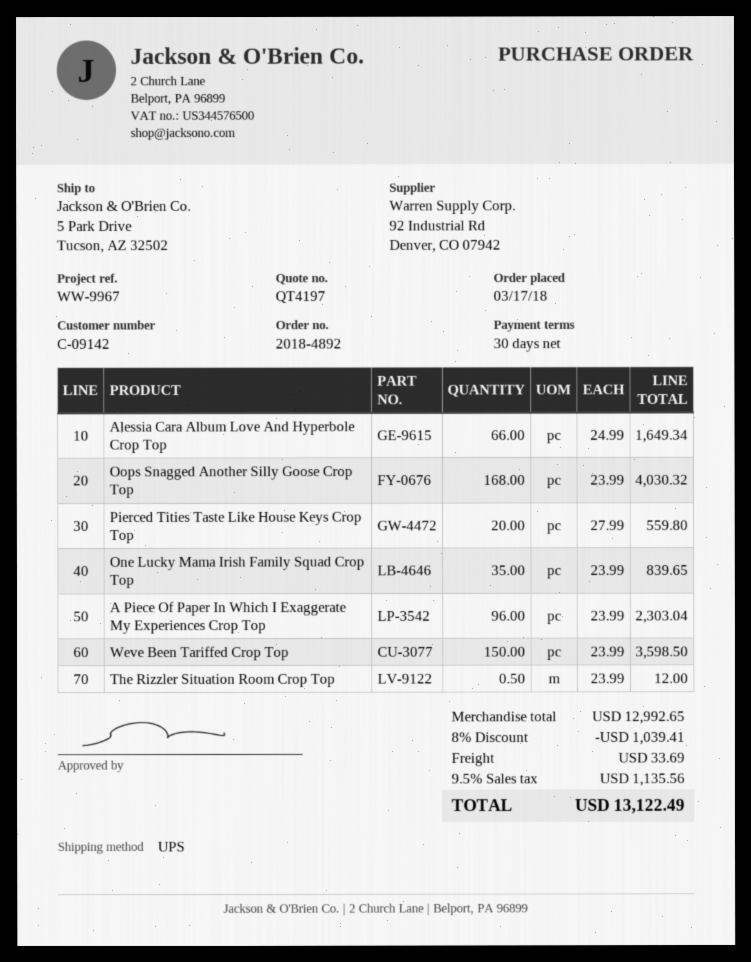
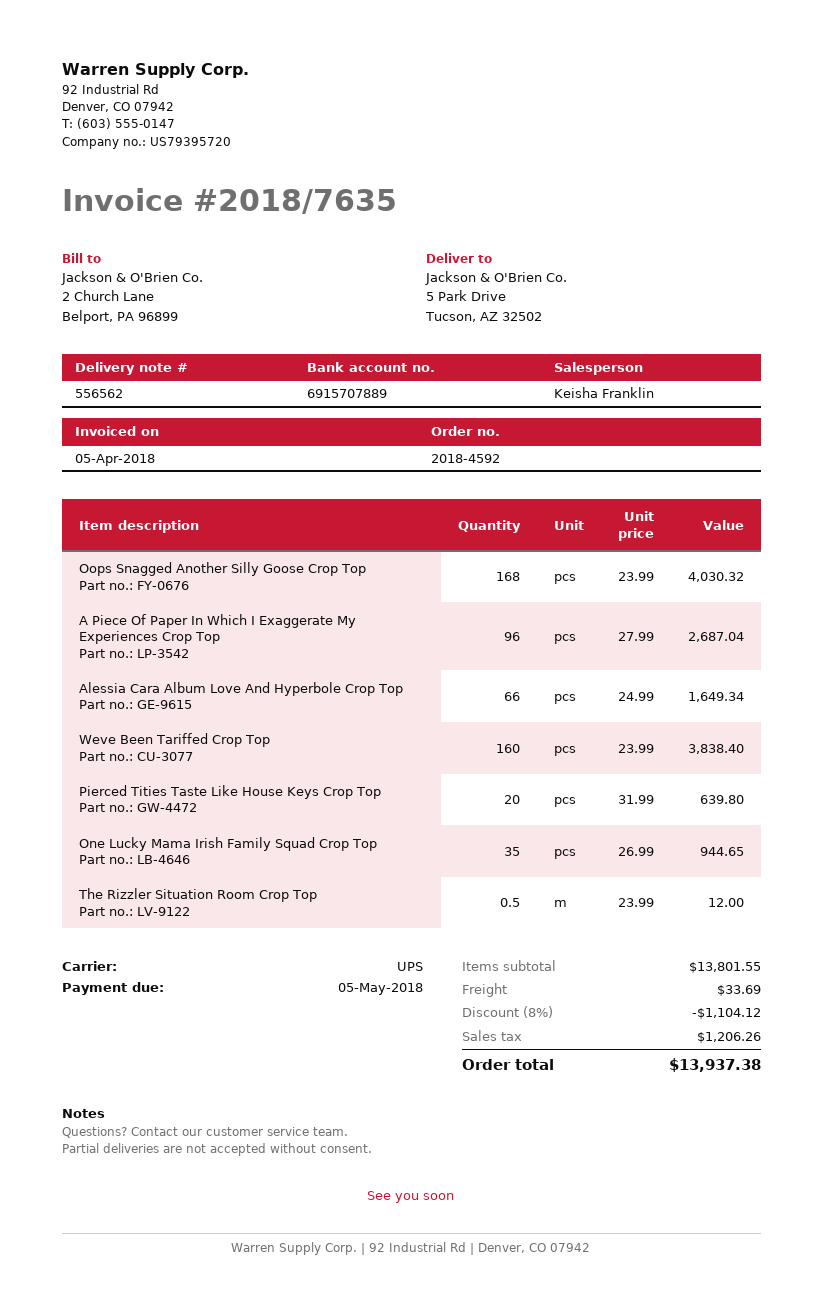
order number: 2018-4892 -> 2018-4592
Pierced Tities Taste Like House Keys Crop Top: 20 x 27.99 = 559.80 -> 20 x 31.99 = 639.80
One Lucky Mama Irish Family Squad Crop Top: 35 x 23.99 = 839.65 -> 35 x 26.99 = 944.65
A Piece Of Paper In Which I Exaggerate My Experiences Crop Top: 96 x 23.99 = 2303.04 -> 96 x 27.99 = 2687.04
Weve Been Tariffed Crop Top: 150 x 23.99 = 3598.50 -> 160 x 23.99 = 3838.40
subtotal: 12992.65 -> 13801.55
discount: 8% = 1039.41 -> 8% = 1104.12
tax: 1135.56 -> 1206.26
total: 13122.49 -> 13937.38

